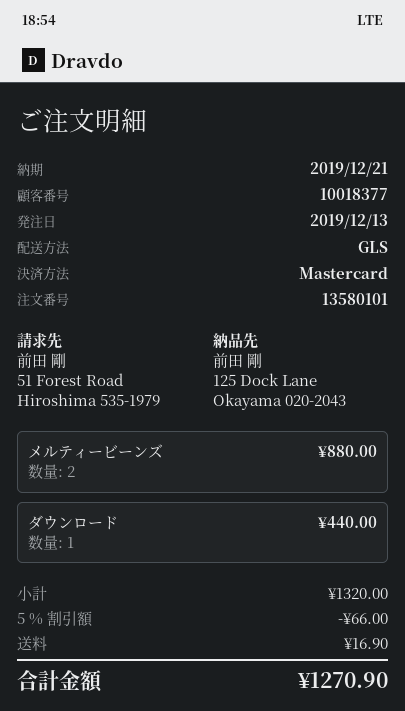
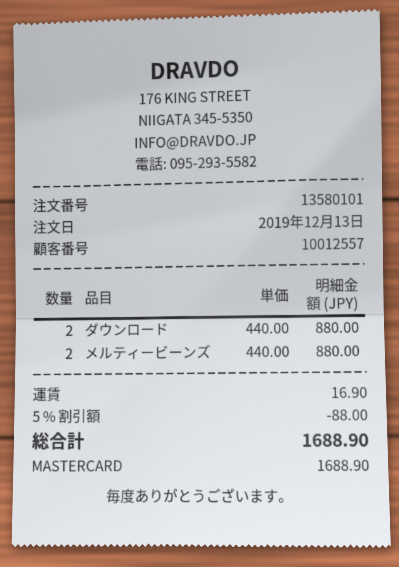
customer number: 10018377 -> 10012557
ダウンロード: 1 for 440.00 -> 2 for 880.00
discount: 5% = 66.00 -> 5% = 88.00
total: 1270.90 -> 1688.90

